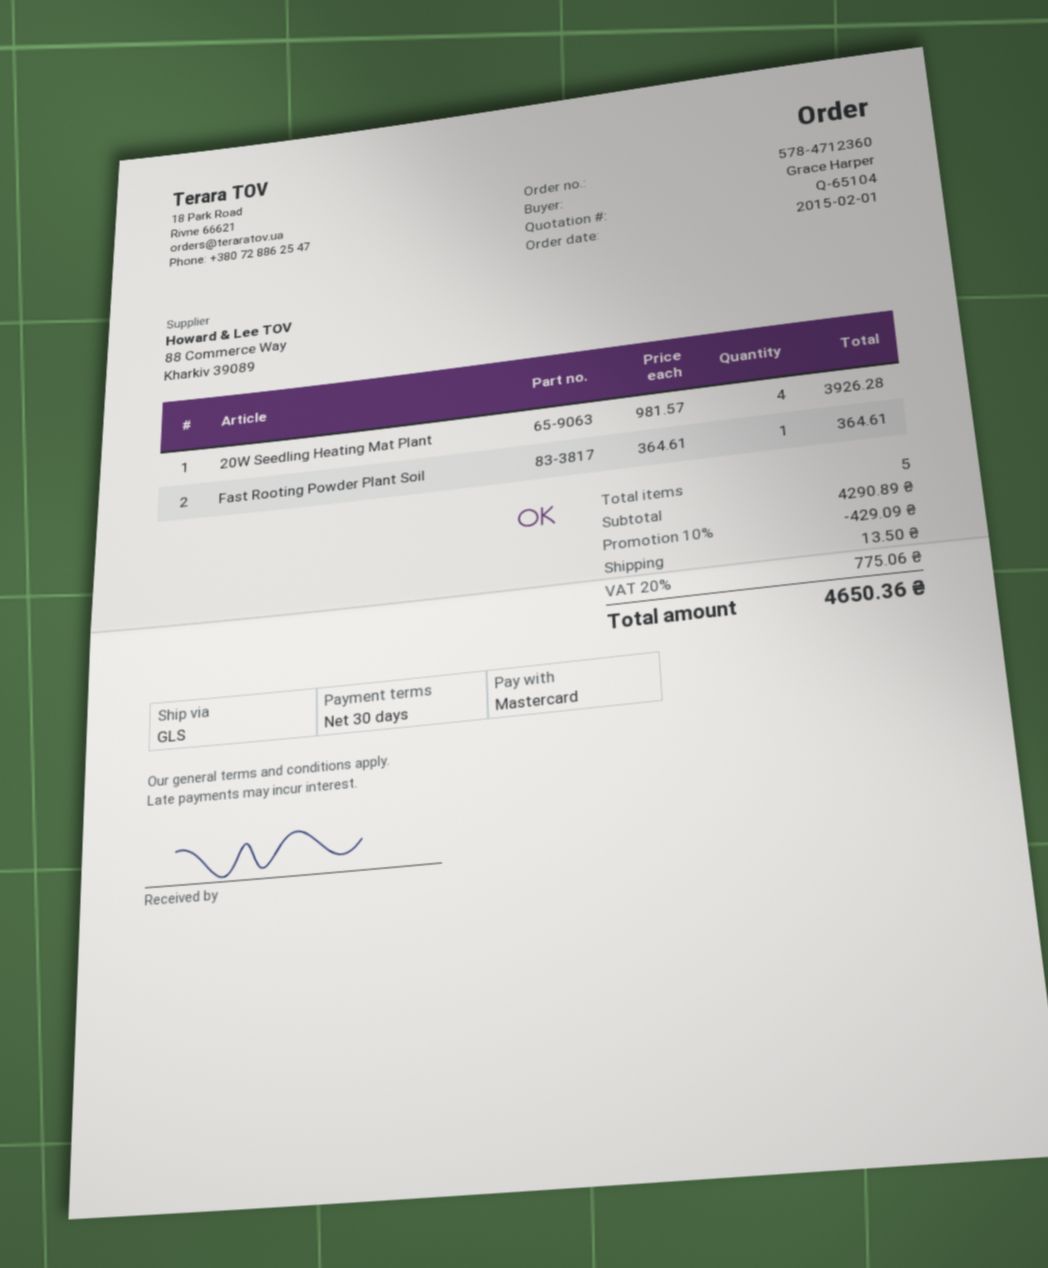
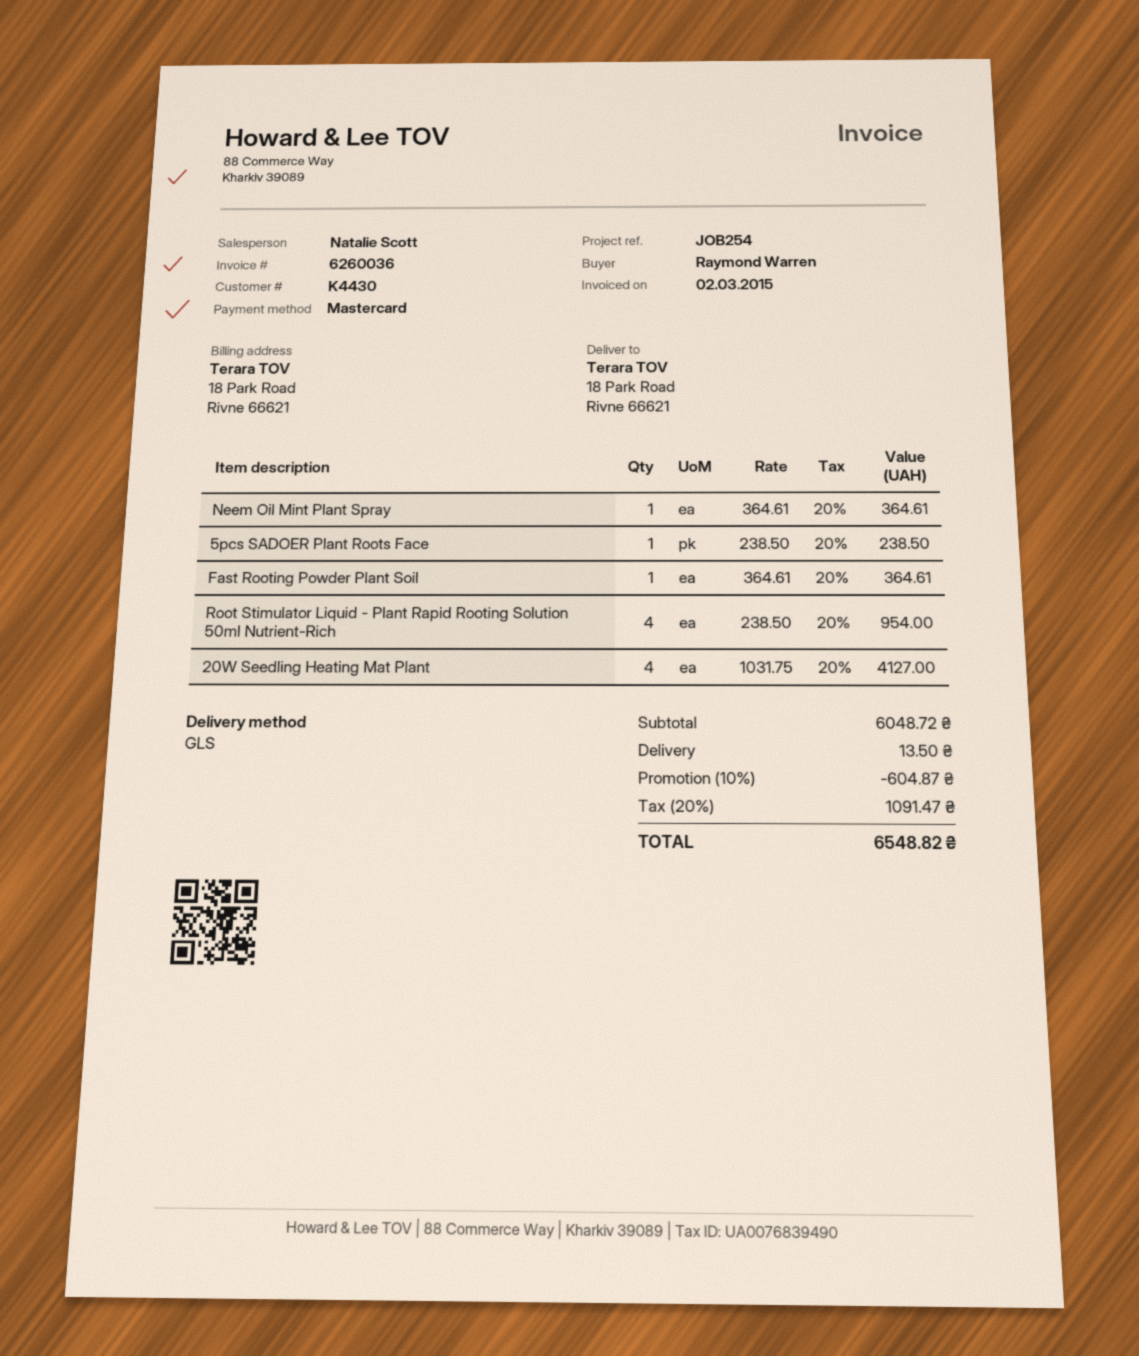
ordered by: Grace Harper -> Raymond Warren
20W Seedling Heating Mat Plant: 4 x 981.57 = 3926.28 -> 4 x 1031.75 = 4127.00
Neem Oil Mint Plant Spray: none -> 1 x 364.61 = 364.61
5pcs SADOER Plant Roots Face: none -> 1 x 238.50 = 238.50
Root Stimulator Liquid - Plant Rapid Rooting Solution 50ml Nutrient-Rich: none -> 4 x 238.50 = 954.00
subtotal: 4290.89 -> 6048.72
discount: 10% = 429.09 -> 10% = 604.87
tax: 20% = 775.06 -> 20% = 1091.47
total: 4650.36 -> 6548.82

